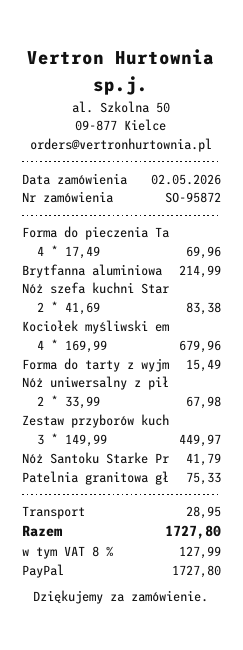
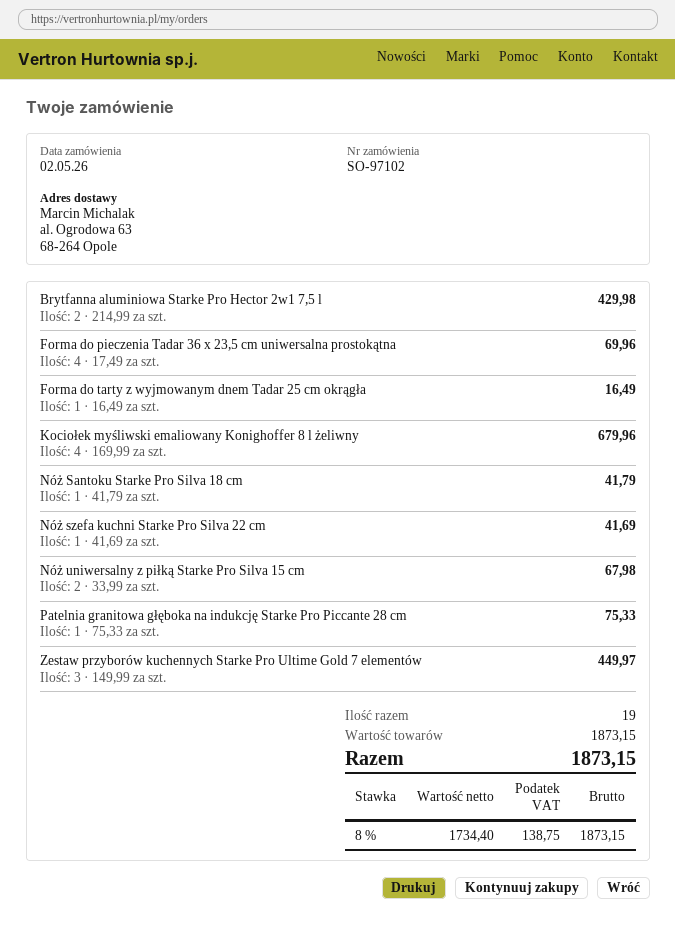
order number: SO-95872 -> SO-97102
Brytfanna aluminiowa: 1 x 214.99 = 214.99 -> 2 x 214.99 = 429.98
Nóż szefa kuchni Star: 2 x 41.69 = 83.38 -> 1 x 41.69 = 41.69
Forma do tarty z wyjm: 1 x 15.49 = 15.49 -> 1 x 16.49 = 16.49
shipping: 28.95 -> none
tax: 8% = 127.99 -> 8% = 138.75
total: 1727.80 -> 1873.15

